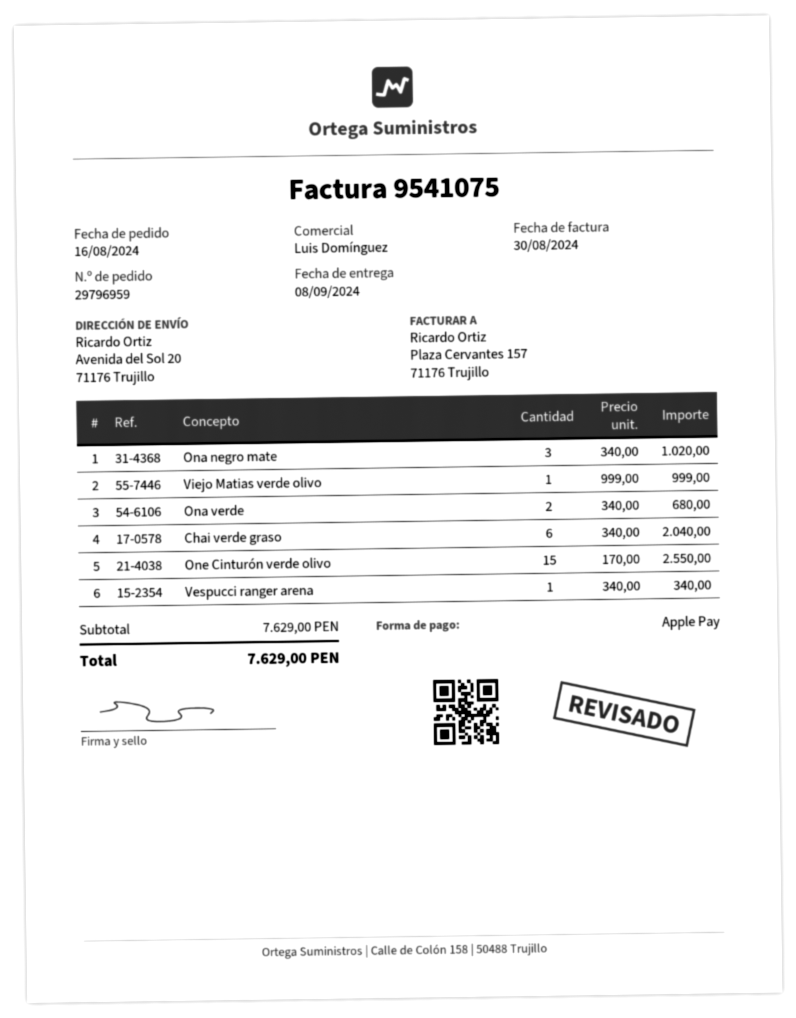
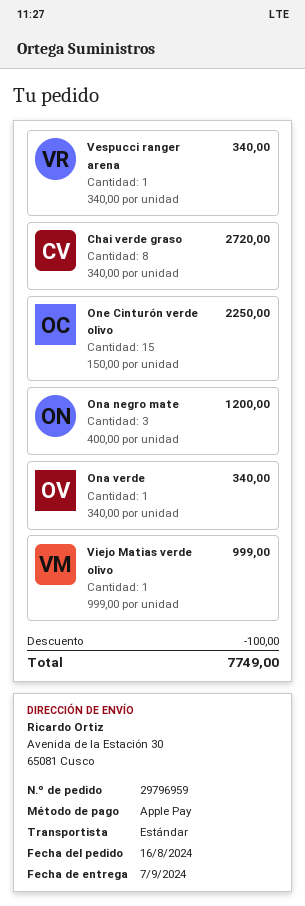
delivery date: 2024-09-08 -> 2024-09-07
ship to: Avenida del Sol 20, 71176 Trujillo -> Avenida de la Estación 30, 65081 Cusco
Ona negro mate: 3 x 340.00 = 1020.00 -> 3 x 400.00 = 1200.00
Ona verde: 2 x 340.00 = 680.00 -> 1 x 340.00 = 340.00
Chai verde graso: 6 x 340.00 = 2040.00 -> 8 x 340.00 = 2720.00
One Cinturón verde olivo: 15 x 170.00 = 2550.00 -> 15 x 150.00 = 2250.00
discount: none -> 100.00
total: 7629.00 -> 7749.00

